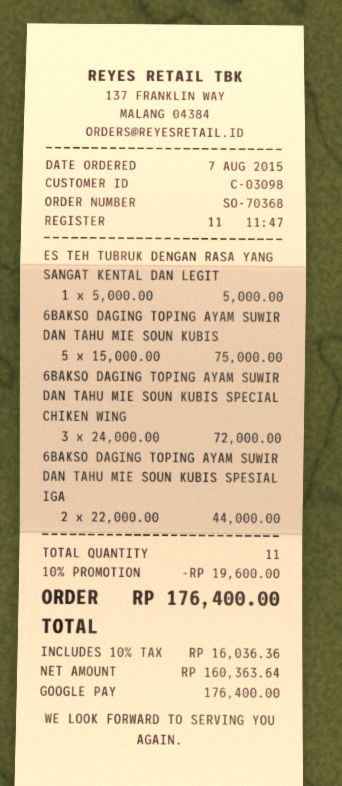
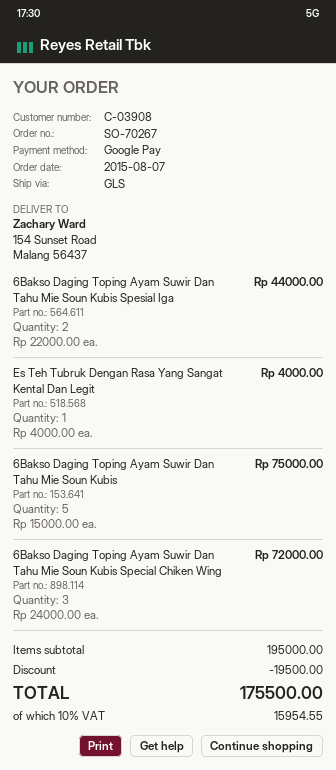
order number: SO-70368 -> SO-70267
customer number: C-03098 -> C-03908
ES TEH TUBRUK DENGAN RASA YANG SANGAT KENTAL DAN LEGIT: 1 x 5000.00 = 5000.00 -> 1 x 4000.00 = 4000.00
discount: 19600.00 -> 19500.00
tax: 10% = 16036.36 -> 10% = 15954.55
total: 176400.00 -> 175500.00

